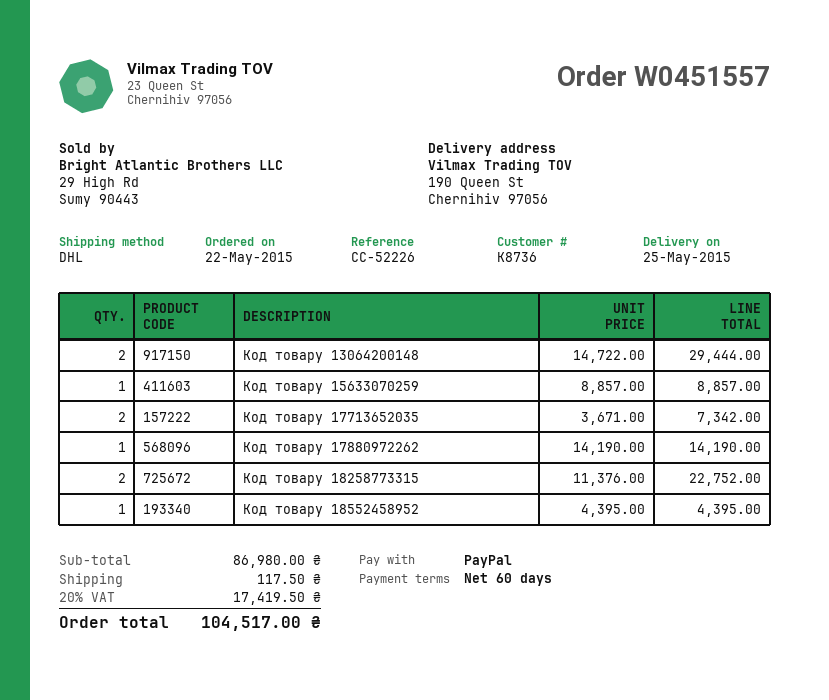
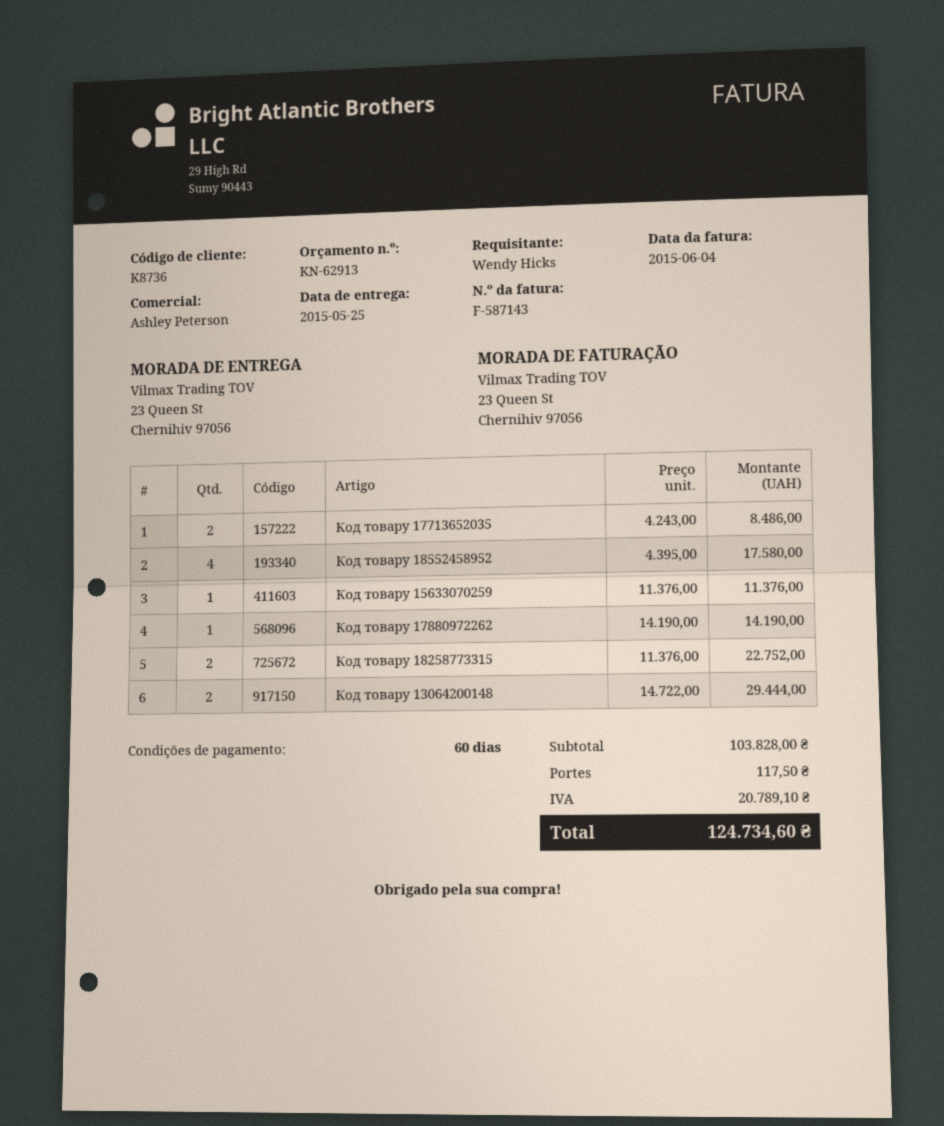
ship to: 190 Queen St, Chernihiv 97056 -> 23 Queen St, Chernihiv 97056
Код товару 15633070259: 1 x 8857.00 = 8857.00 -> 1 x 11376.00 = 11376.00
Код товару 17713652035: 2 x 3671.00 = 7342.00 -> 2 x 4243.00 = 8486.00
Код товару 18552458952: 1 x 4395.00 = 4395.00 -> 4 x 4395.00 = 17580.00
subtotal: 86980.00 -> 103828.00
tax: 17419.50 -> 20789.10
total: 104517.00 -> 124734.60

